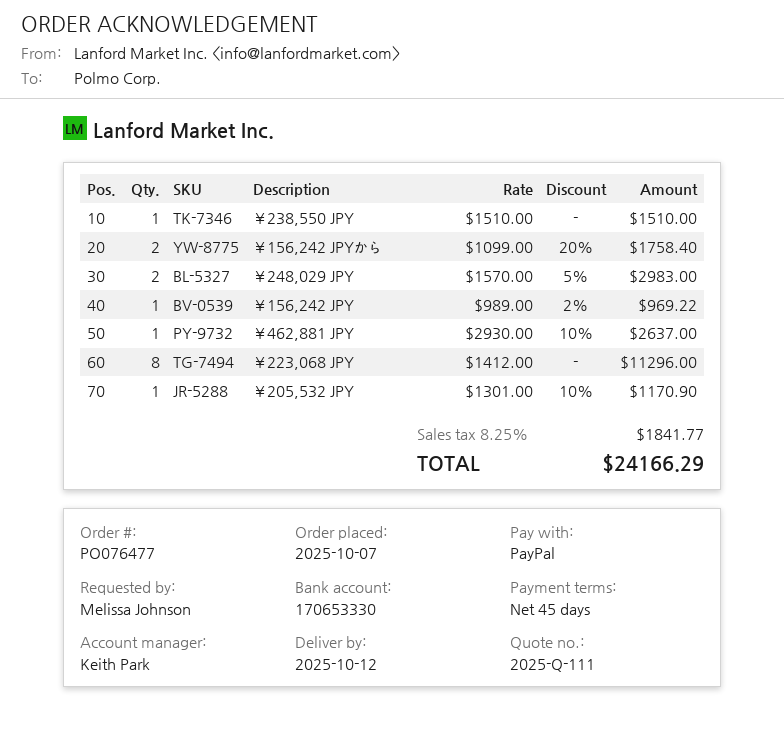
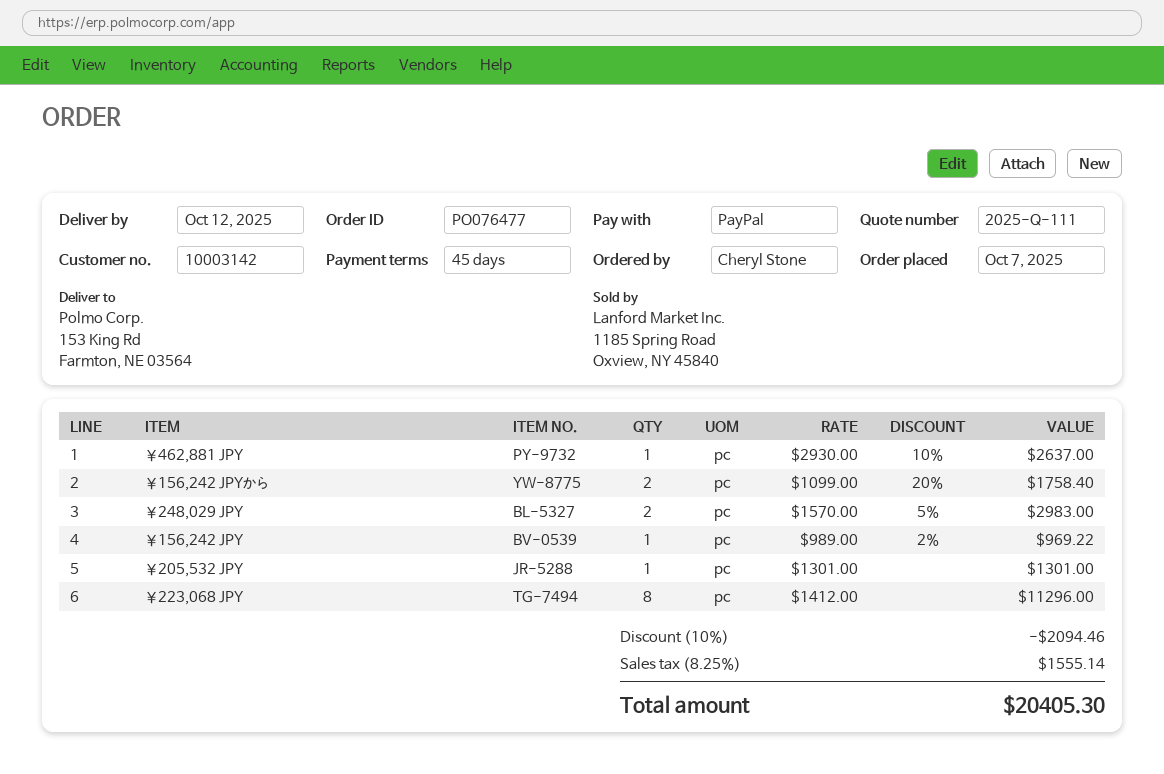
ordered by: Melissa Johnson -> Cheryl Stone
¥238,550 JPY: 1 x 1510.00 = 1510.00 -> none
¥205,532 JPY: 1 x 1301.00 - 10% = 1170.90 -> 1 x 1301.00 = 1301.00
discount: none -> 10% = 2094.46
tax: 8.25% = 1841.77 -> 8.25% = 1555.14
total: 24166.29 -> 20405.30

